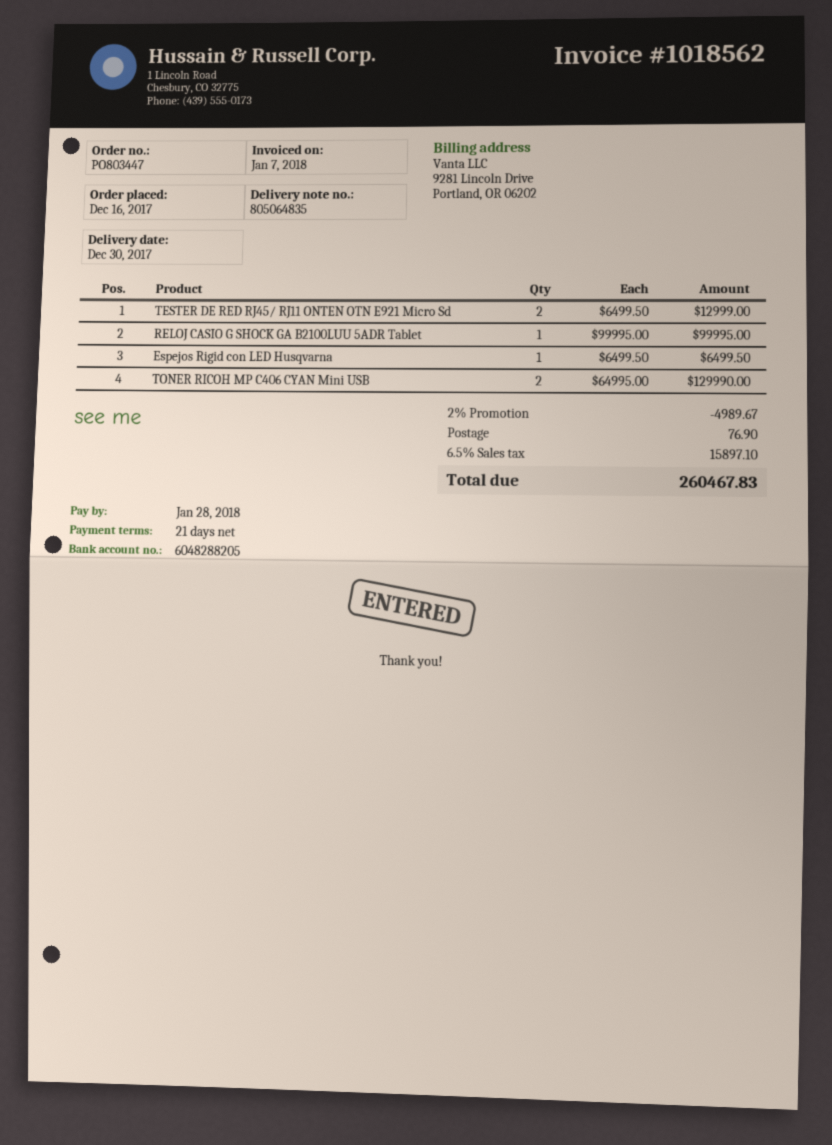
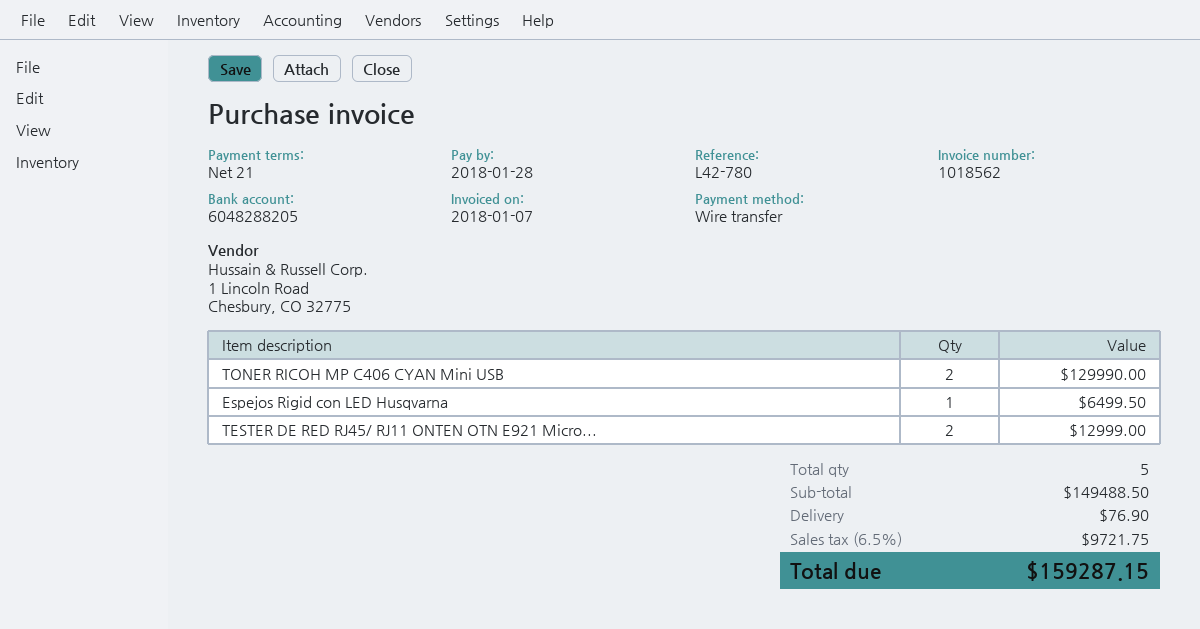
RELOJ CASIO G SHOCK GA B2100LUU 5ADR Tablet: 1 for 99995.00 -> none
discount: 2% = 4989.67 -> none
tax: 6.5% = 15897.10 -> 6.5% = 9721.75
total: 260467.83 -> 159287.15

